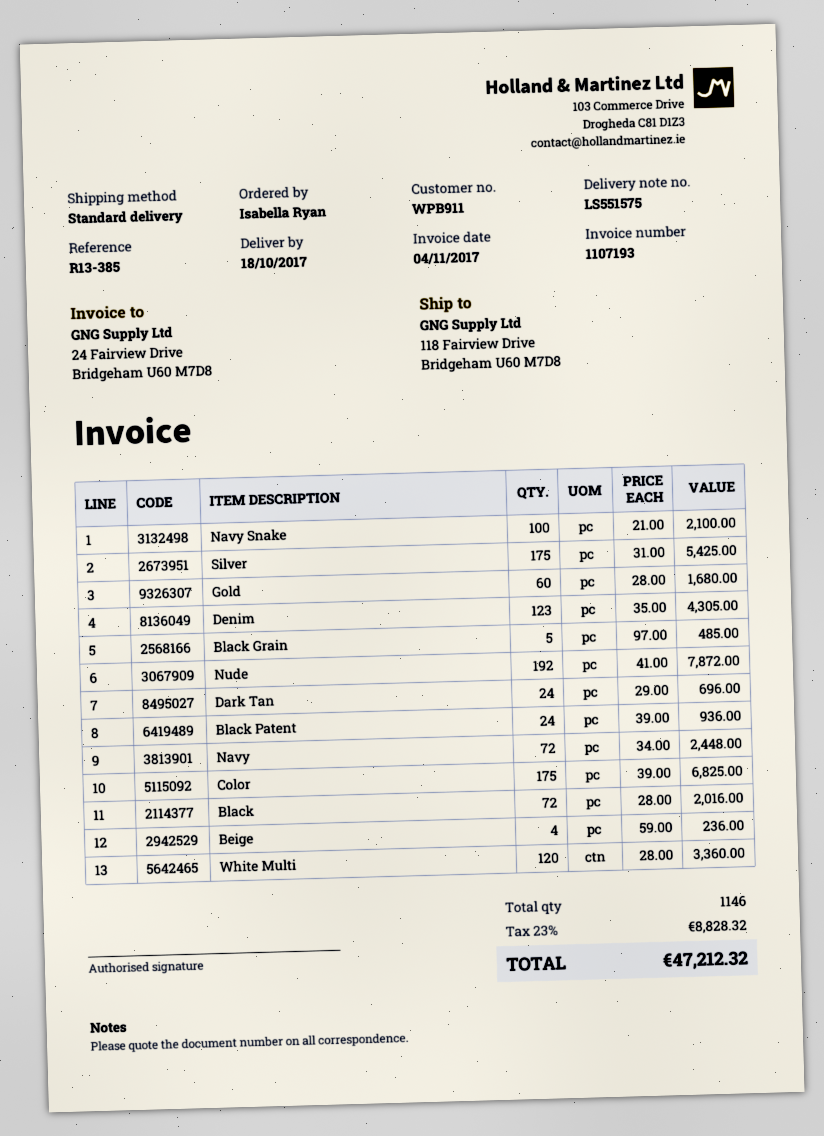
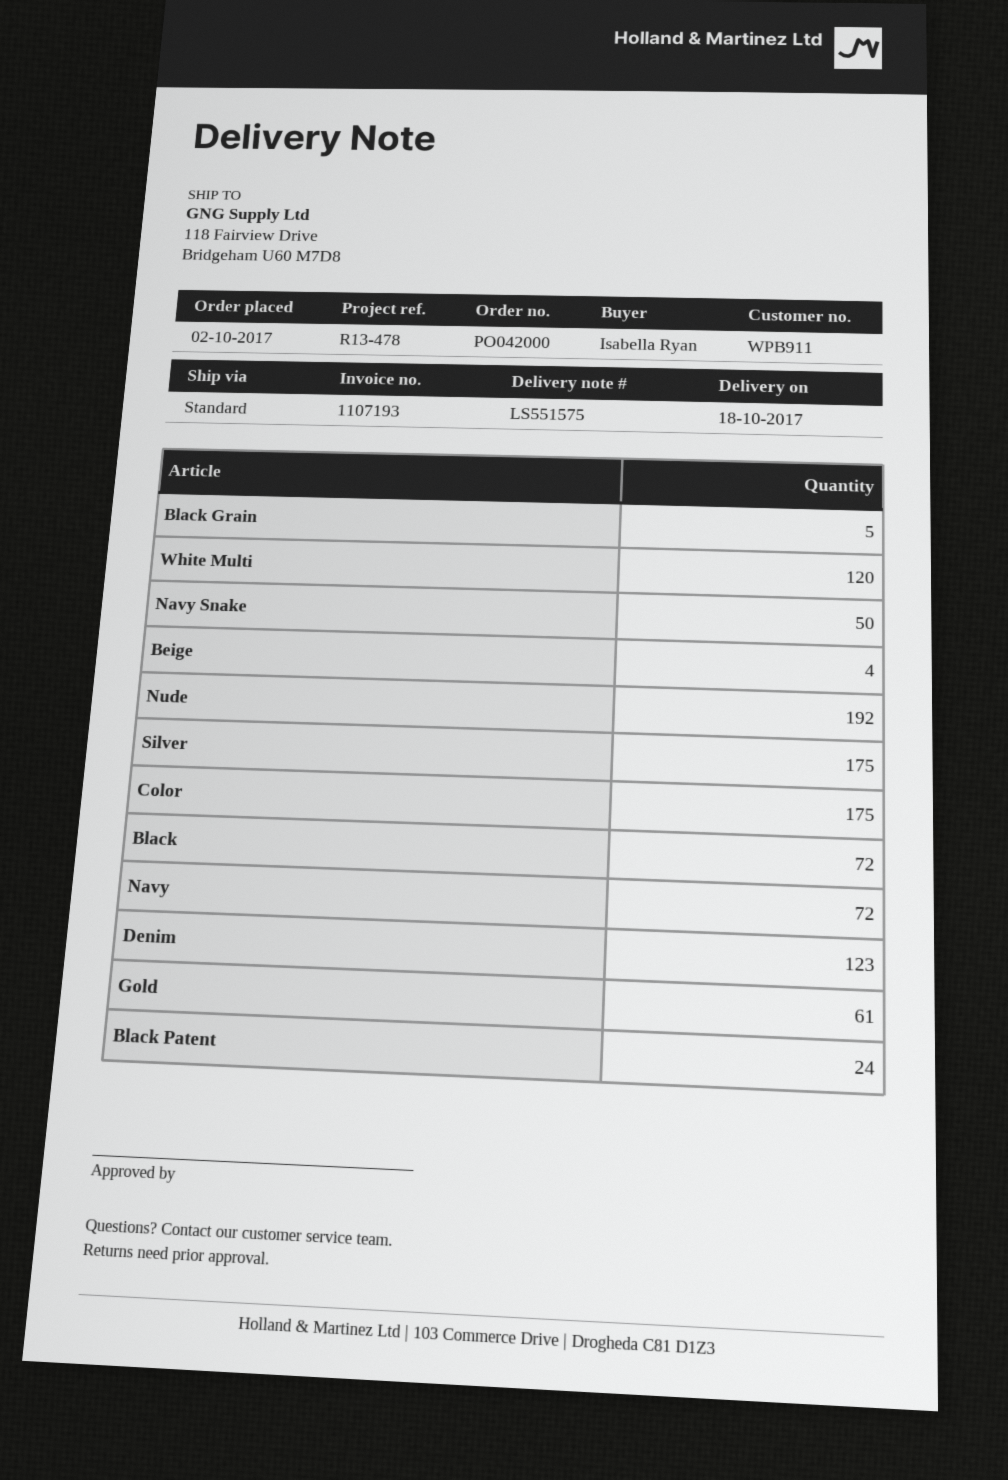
reference: R13-385 -> R13-478
Navy Snake: 100 -> 50
Gold: 60 -> 61
Dark Tan: 24 -> none

